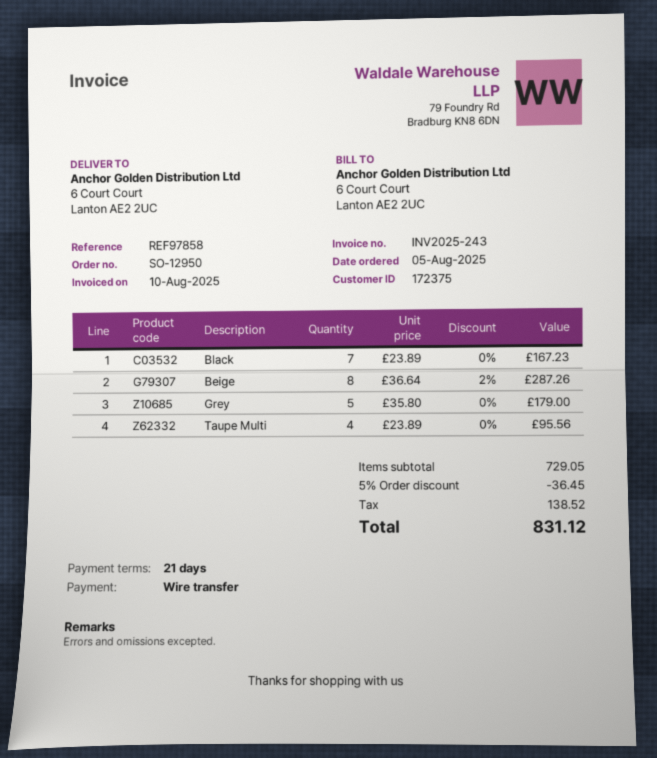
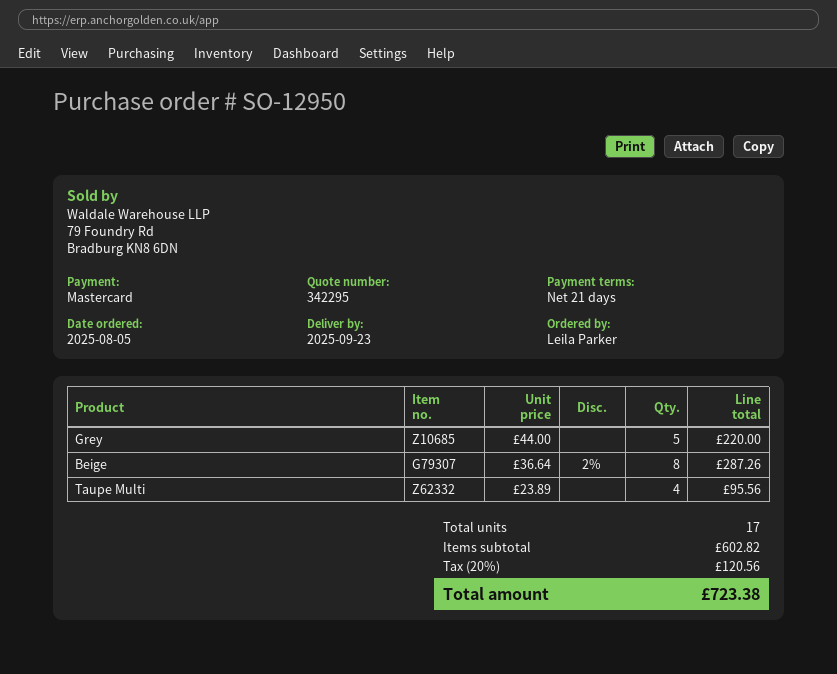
payment method: bank transfer -> Mastercard
Black: 7 x 23.89 = 167.23 -> none
Grey: 5 x 35.80 = 179.00 -> 5 x 44.00 = 220.00
subtotal: 729.05 -> 602.82
discount: 5% = 36.45 -> none
tax: 138.52 -> 120.56
total: 831.12 -> 723.38

